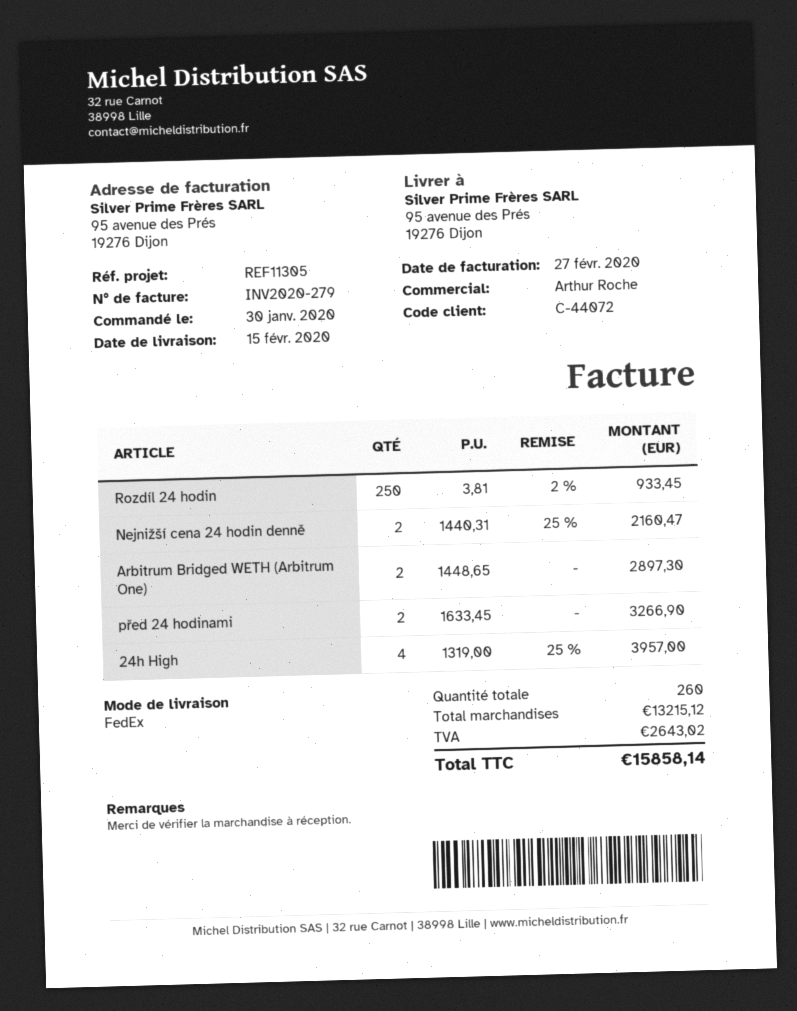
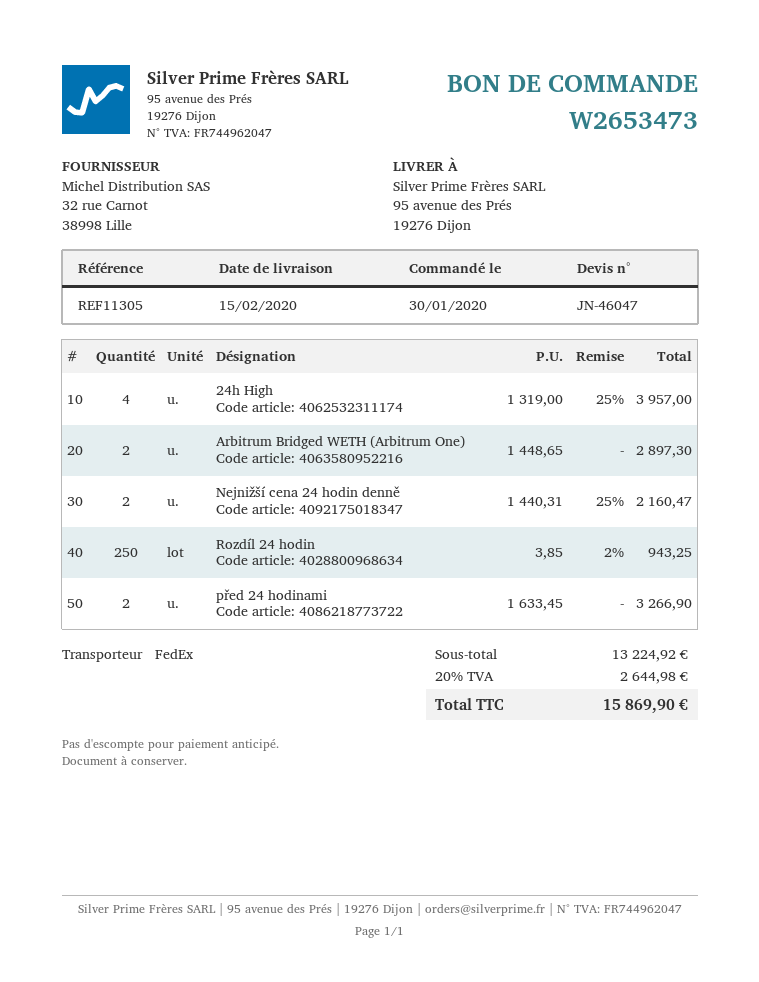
Rozdíl 24 hodin: 250 x 3.81 - 2% = 933.45 -> 250 x 3.85 - 2% = 943.25
subtotal: 13215.12 -> 13224.92
tax: 2643.02 -> 2644.98
total: 15858.14 -> 15869.90

